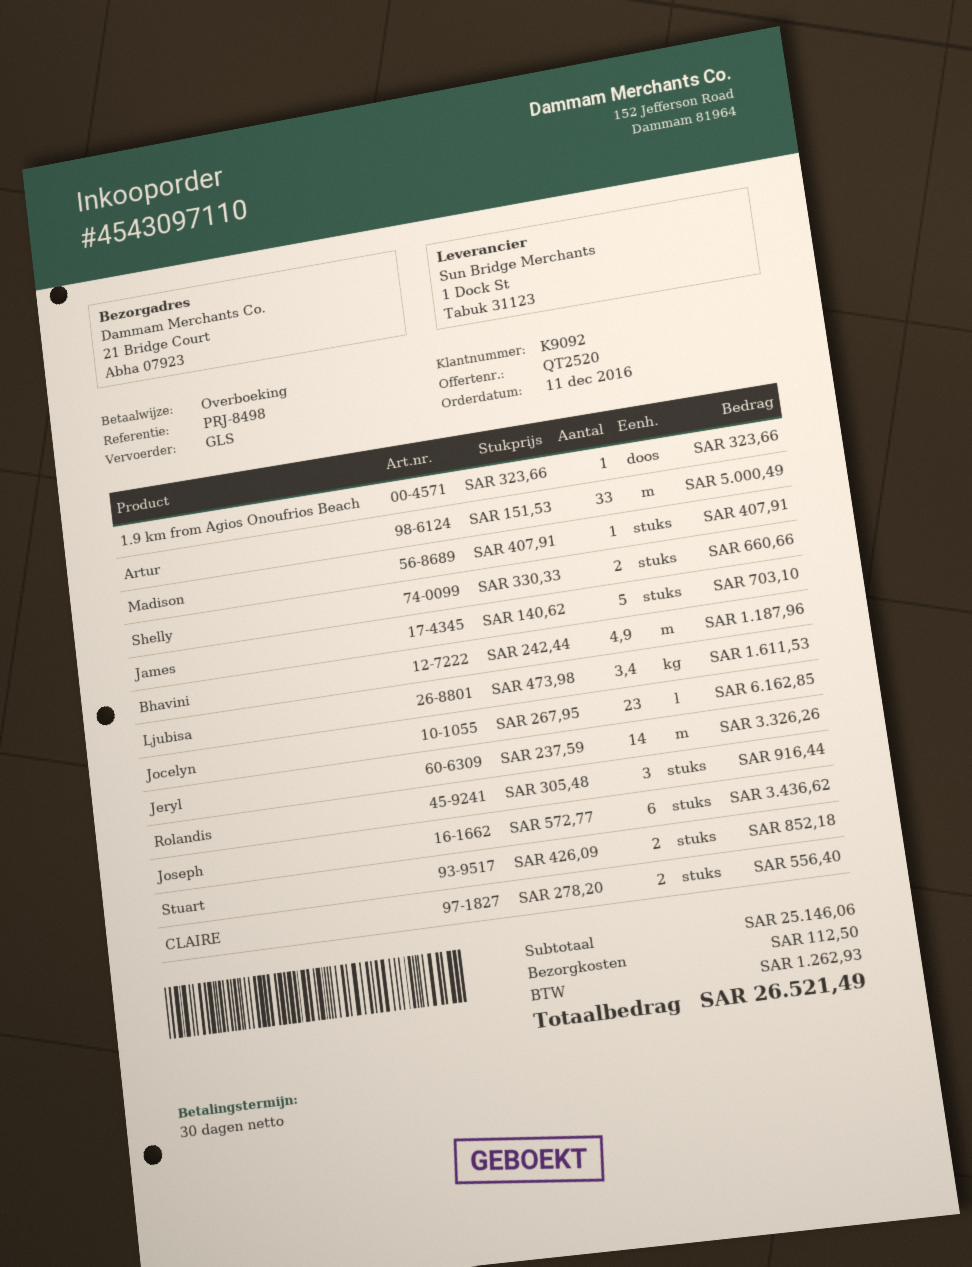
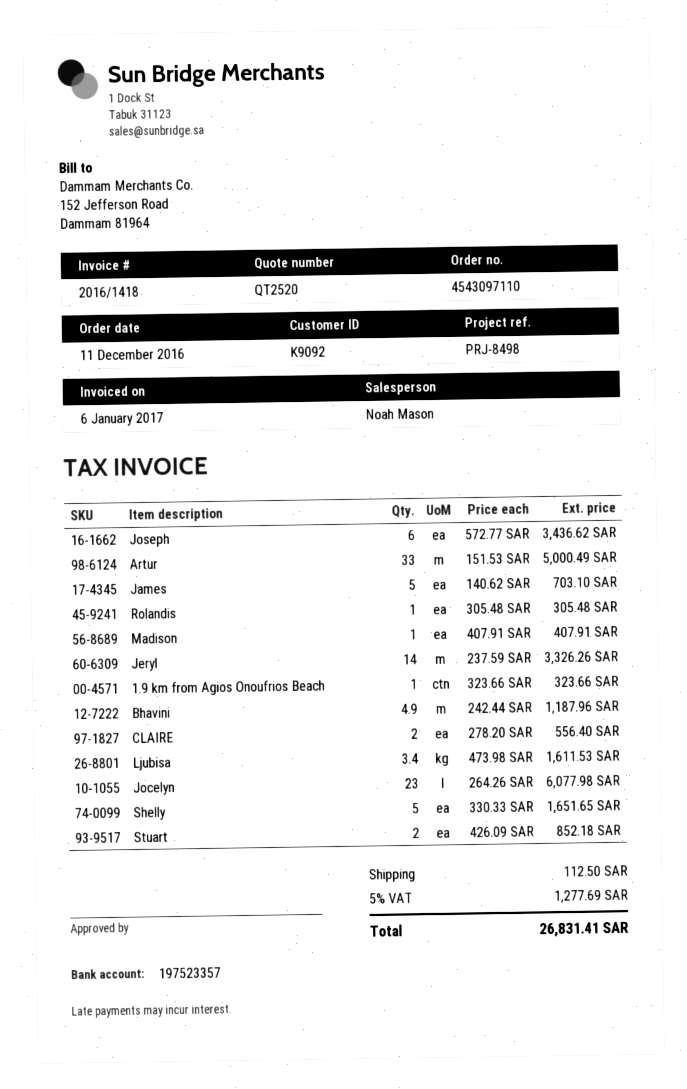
Shelly: 2 x 330.33 = 660.66 -> 5 x 330.33 = 1651.65
Jocelyn: 23 x 267.95 = 6162.85 -> 23 x 264.26 = 6077.98
Rolandis: 3 x 305.48 = 916.44 -> 1 x 305.48 = 305.48
tax: 1262.93 -> 1277.69
total: 26521.49 -> 26831.41

